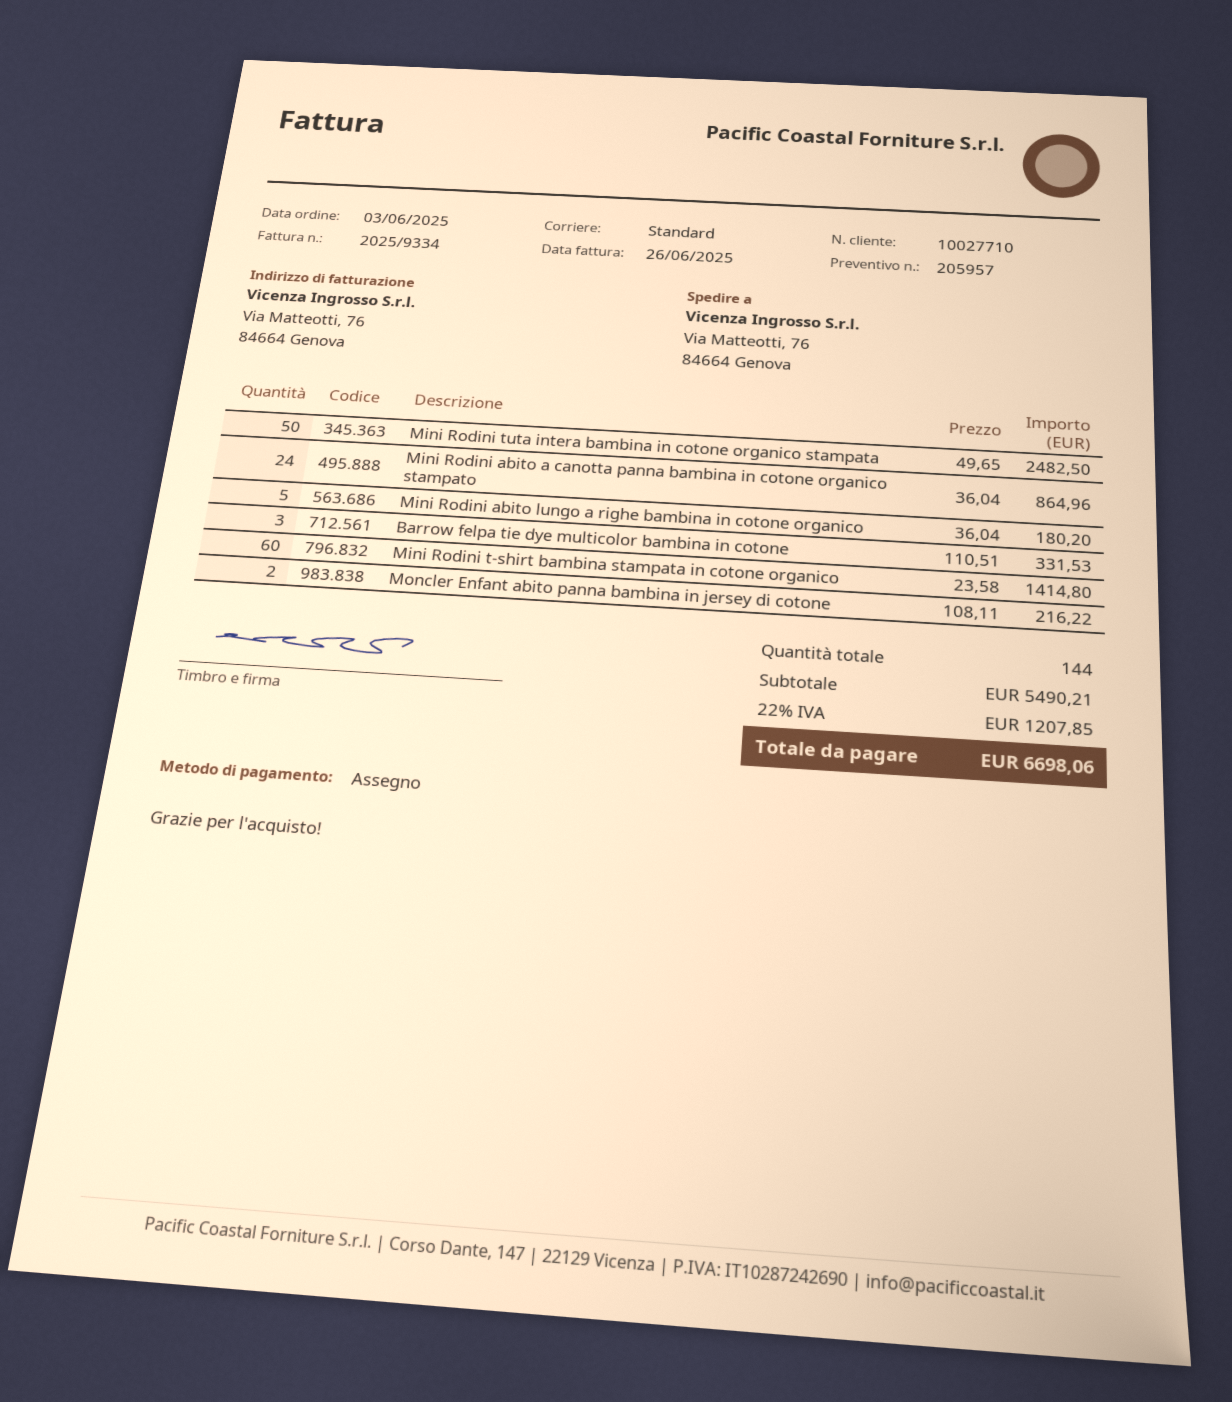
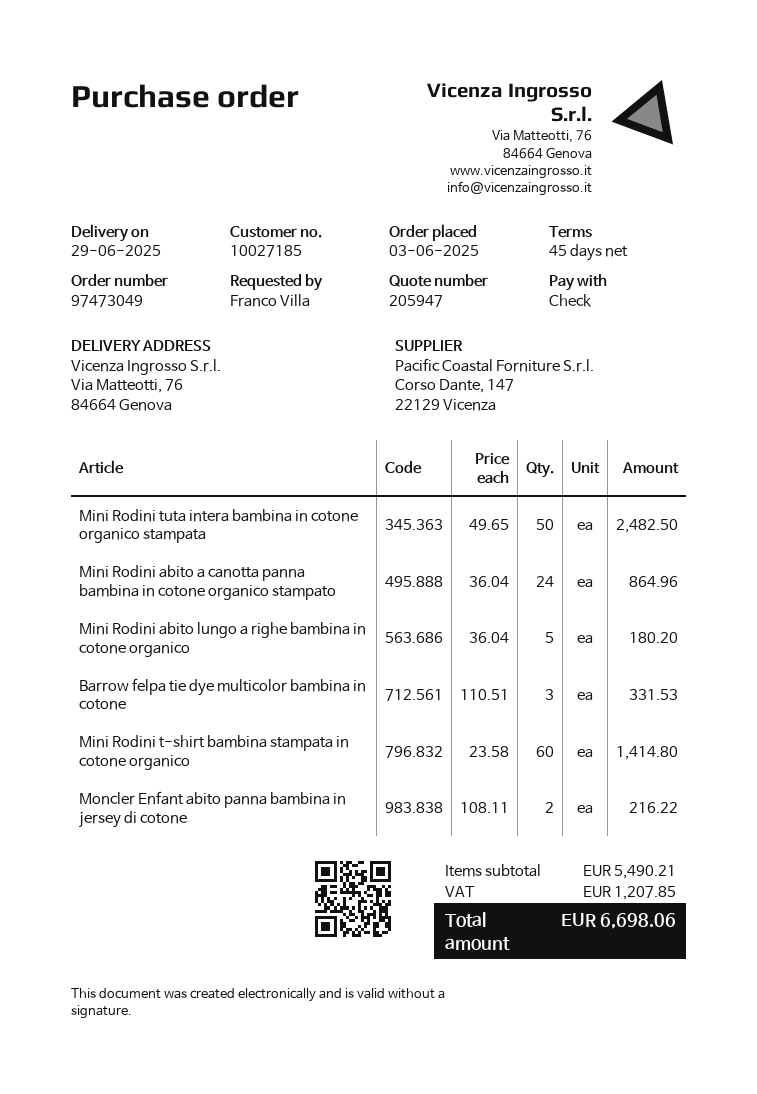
quote number: 205957 -> 205947
customer number: 10027710 -> 10027185

